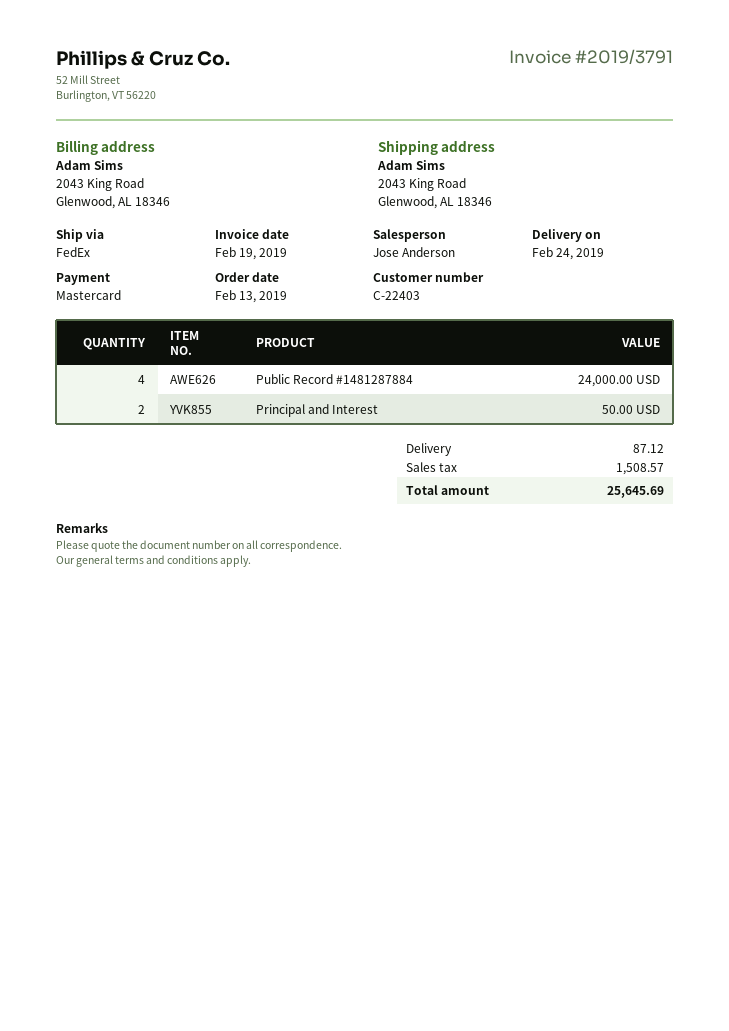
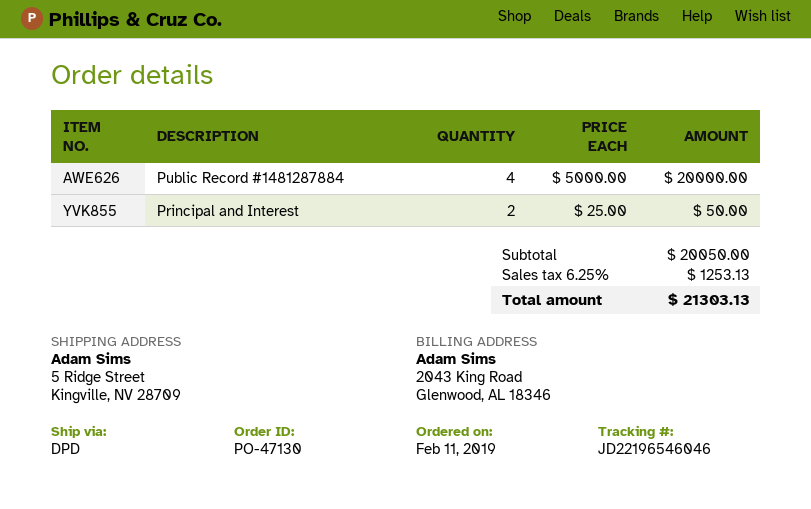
order date: 2019-02-13 -> 2019-02-11
shipping method: FedEx -> DPD
ship to: 2043 King Road, Glenwood, AL 18346 -> 5 Ridge Street, Kingville, NV 28709
Public Record #1481287884: 4 for 24000.00 -> 4 for 20000.00
shipping: 87.12 -> none
tax: 1508.57 -> 1253.13
total: 25645.69 -> 21303.13

